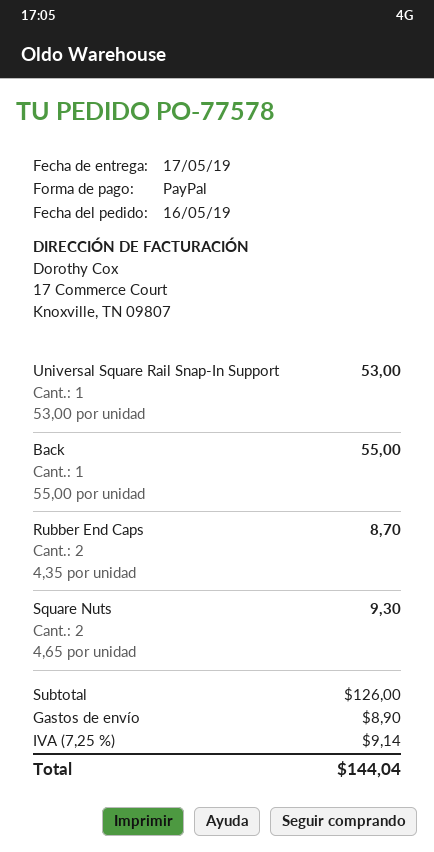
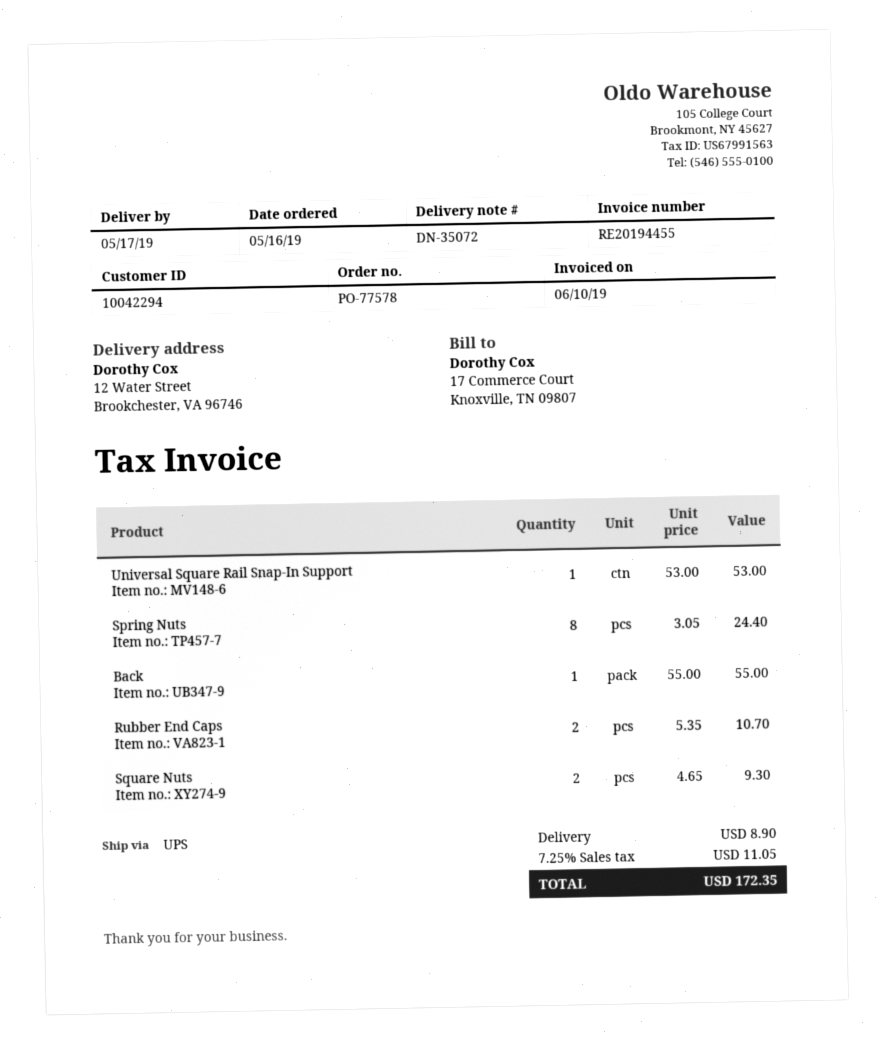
Rubber End Caps: 2 x 4.35 = 8.70 -> 2 x 5.35 = 10.70
Spring Nuts: none -> 8 x 3.05 = 24.40
tax: 7.25% = 9.14 -> 7.25% = 11.05
total: 144.04 -> 172.35

